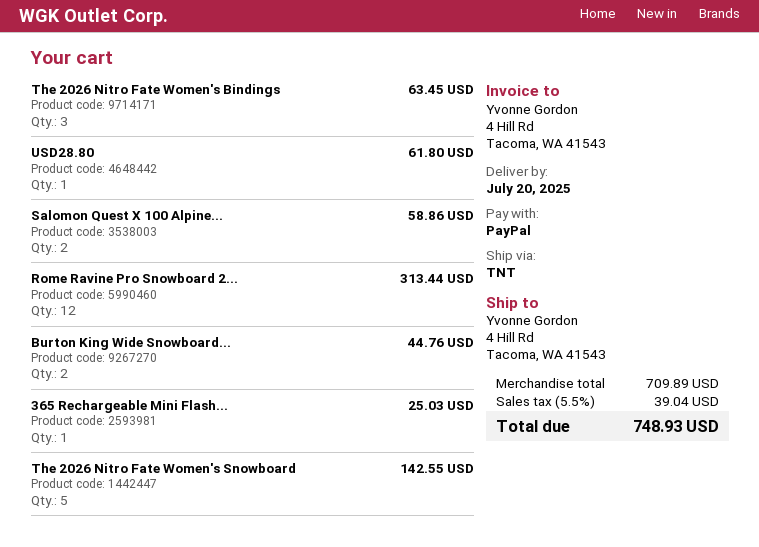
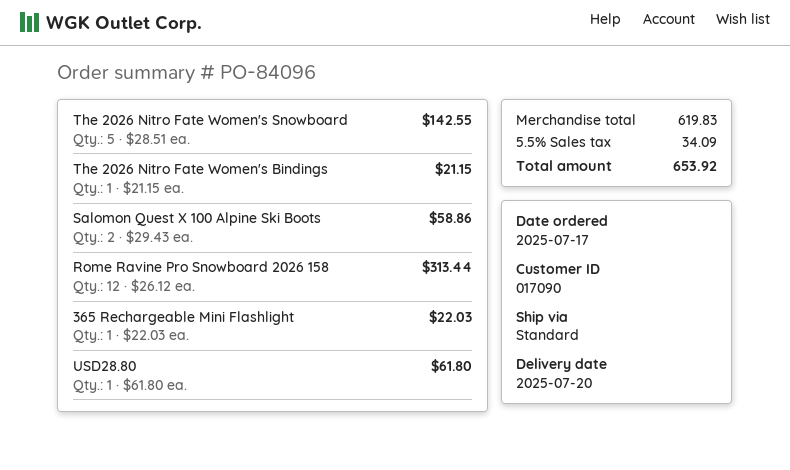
shipping method: TNT -> standard
The 2026 Nitro Fate Women's Bindings: 3 for 63.45 -> 1 for 21.15
Burton King Wide Snowboard...: 2 for 44.76 -> none
365 Rechargeable Mini Flash...: 1 for 25.03 -> 1 for 22.03
subtotal: 709.89 -> 619.83
tax: 5.5% = 39.04 -> 5.5% = 34.09
total: 748.93 -> 653.92

